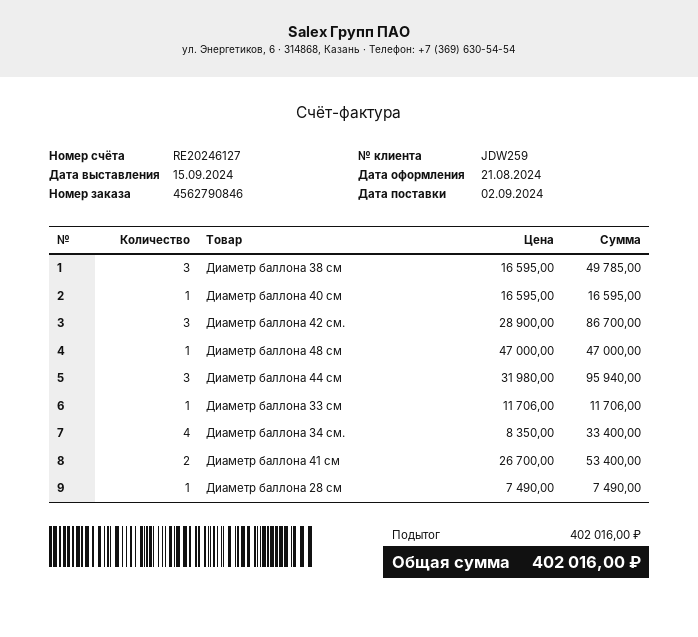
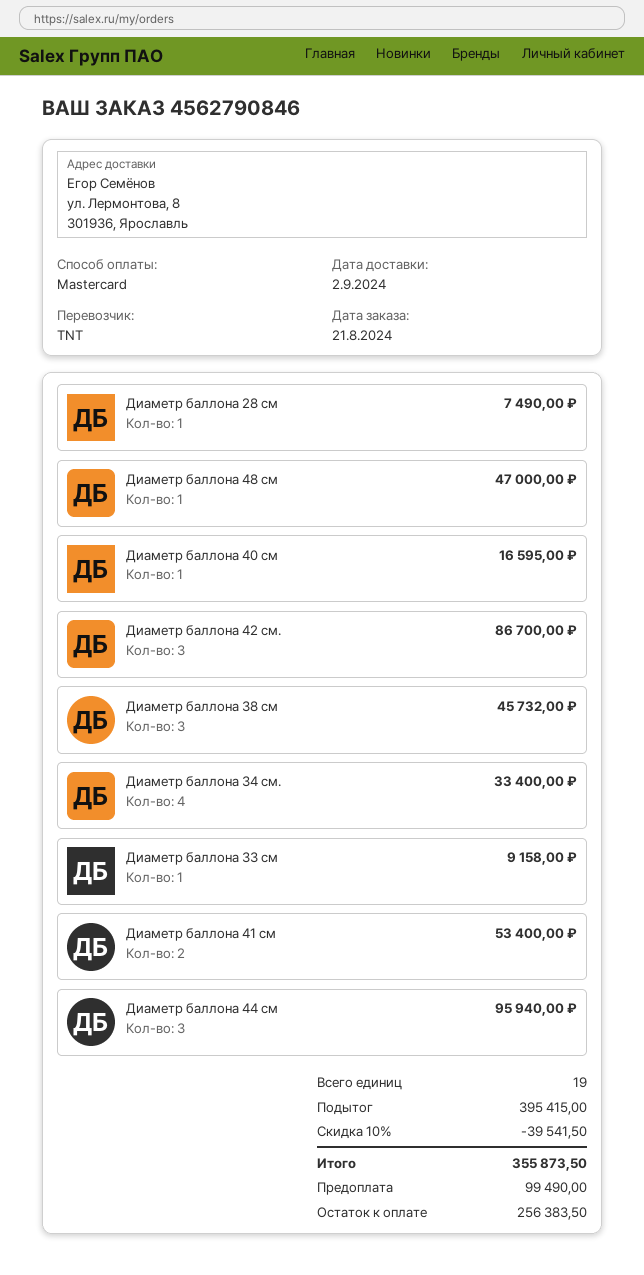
Диаметр баллона 38 см: 3 for 49785.00 -> 3 for 45732.00
Диаметр баллона 33 см: 1 for 11706.00 -> 1 for 9158.00
subtotal: 402016.00 -> 395415.00
discount: none -> 10% = 39541.50
total: 402016.00 -> 355873.50

